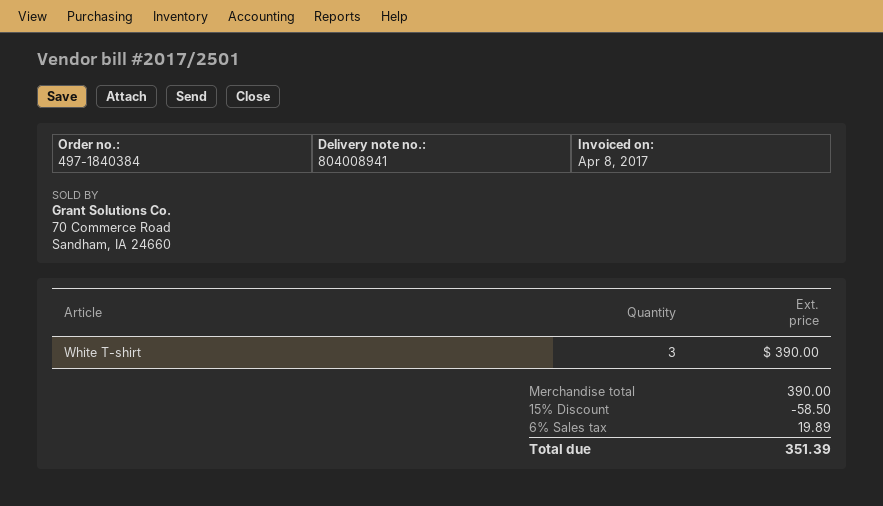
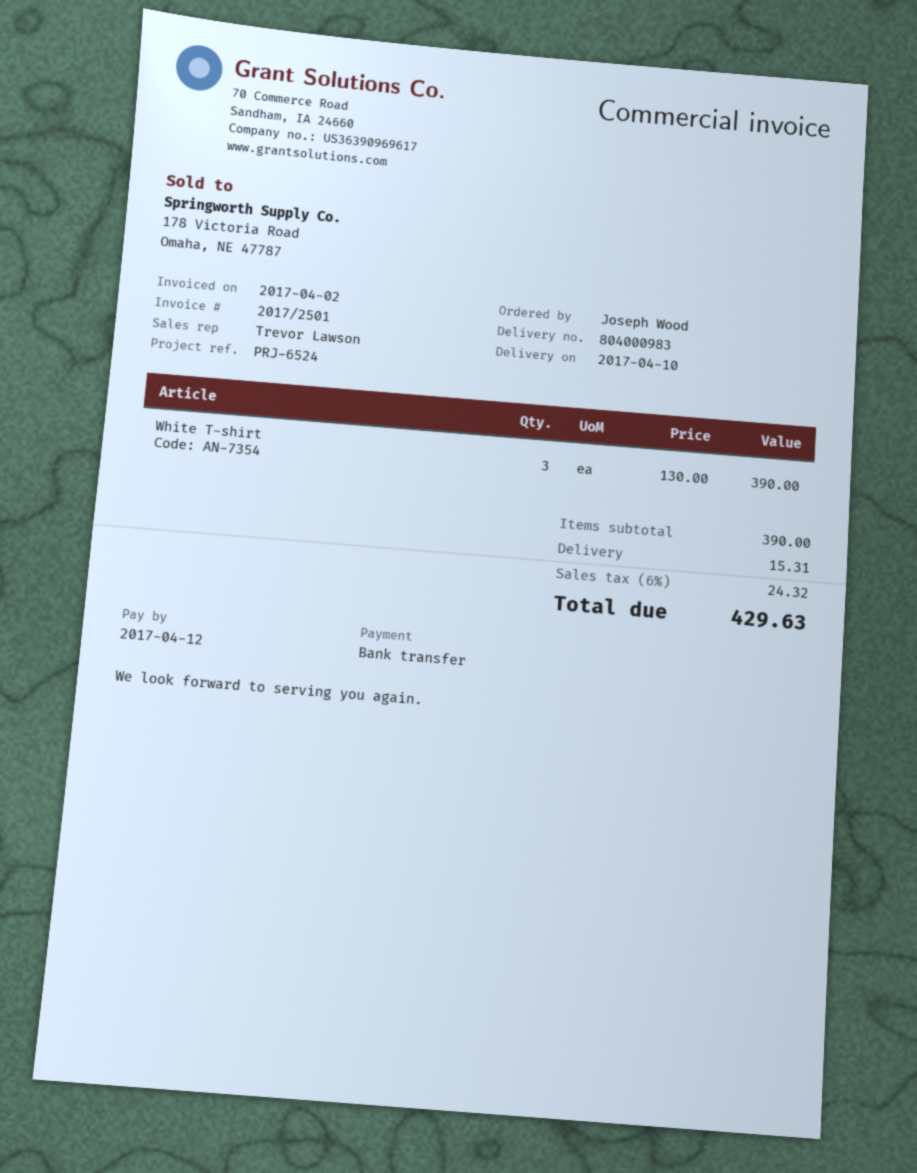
delivery note number: 804008941 -> 804000983
invoice date: 2017-04-08 -> 2017-04-02
discount: 15% = 58.50 -> none
shipping: none -> 15.31
tax: 6% = 19.89 -> 6% = 24.32
total: 351.39 -> 429.63

